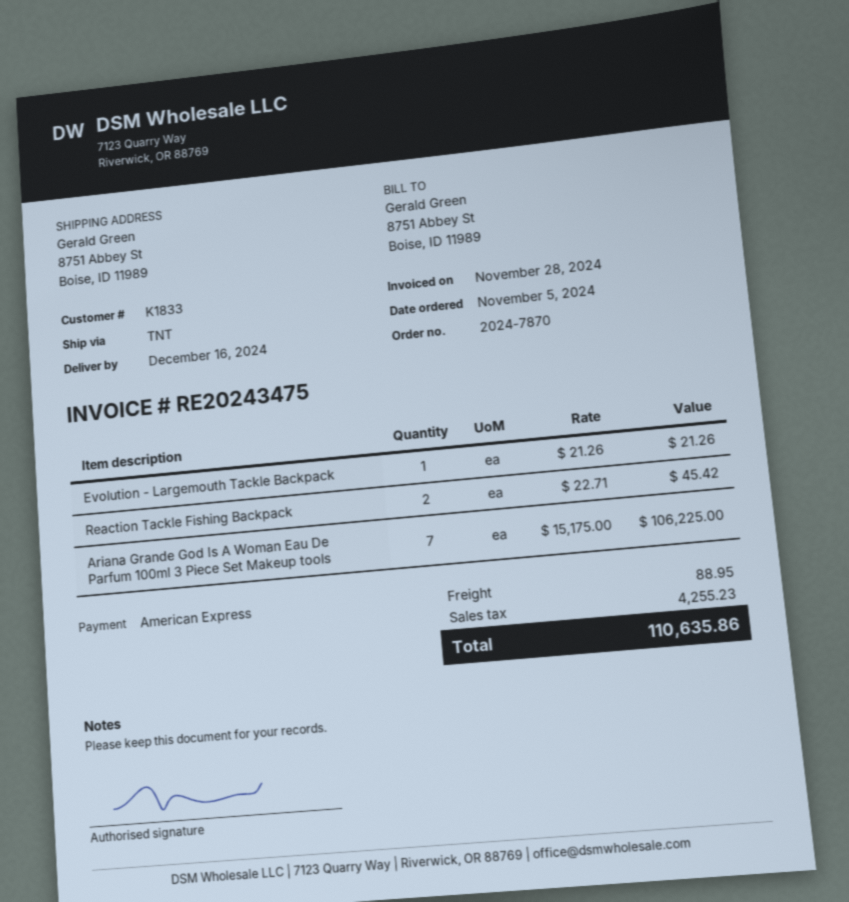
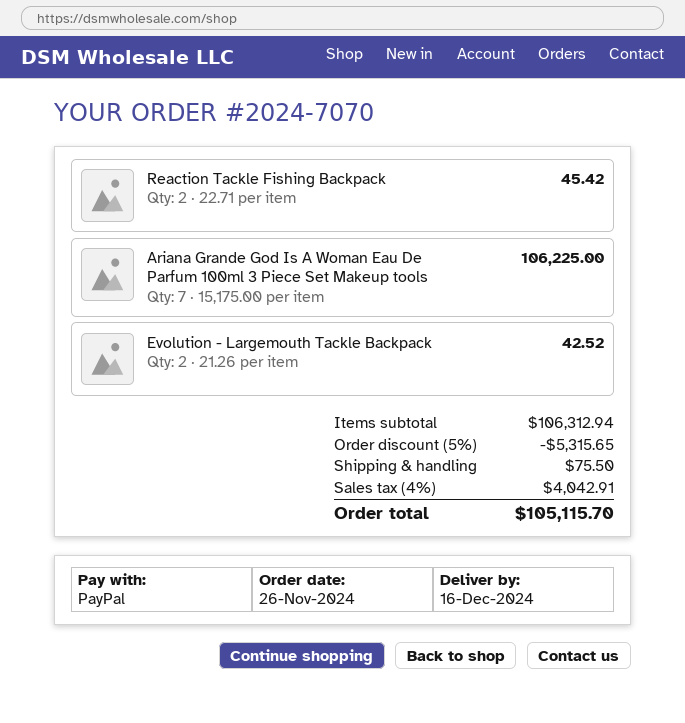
order number: 2024-7870 -> 2024-7070
order date: 2024-11-05 -> 2024-11-26
payment method: American Express -> PayPal
Evolution - Largemouth Tackle Backpack: 1 x 21.26 = 21.26 -> 2 x 21.26 = 42.52
discount: none -> 5% = 5315.65
shipping: 88.95 -> 75.50
tax: 4255.23 -> 4042.91
total: 110635.86 -> 105115.70

